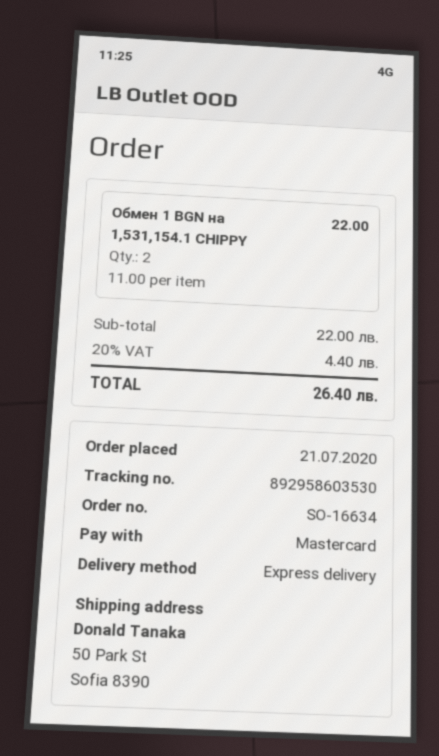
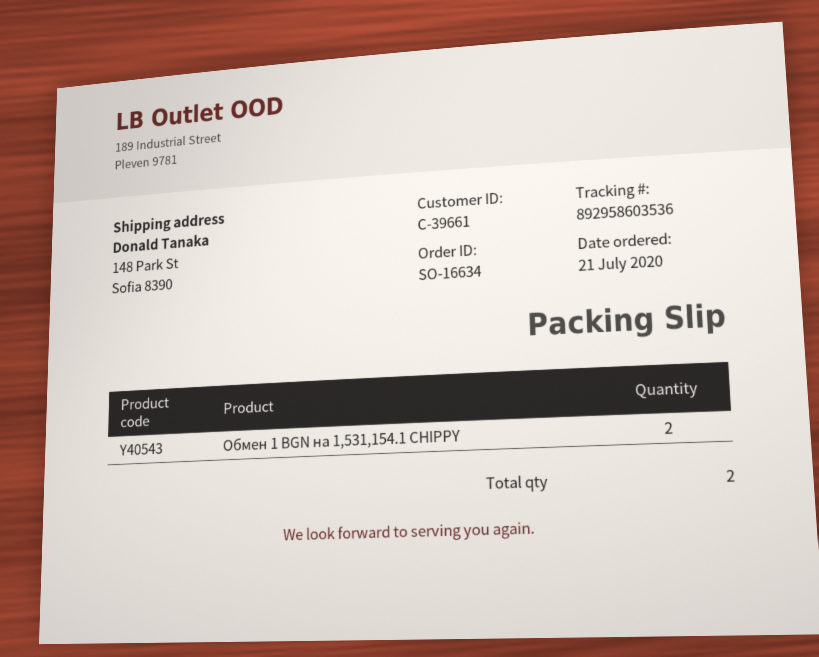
tracking number: 892958603530 -> 892958603536
ship to: 50 Park St, Sofia 8390 -> 148 Park St, Sofia 8390

